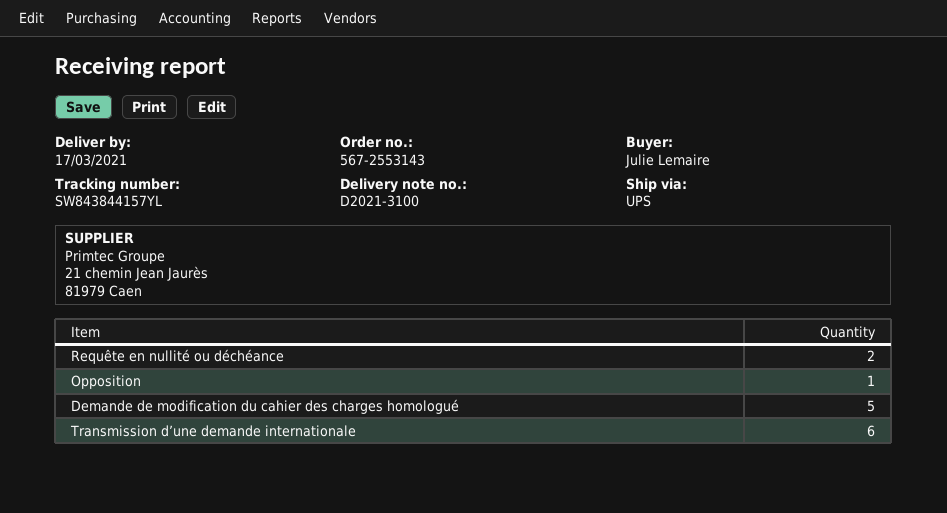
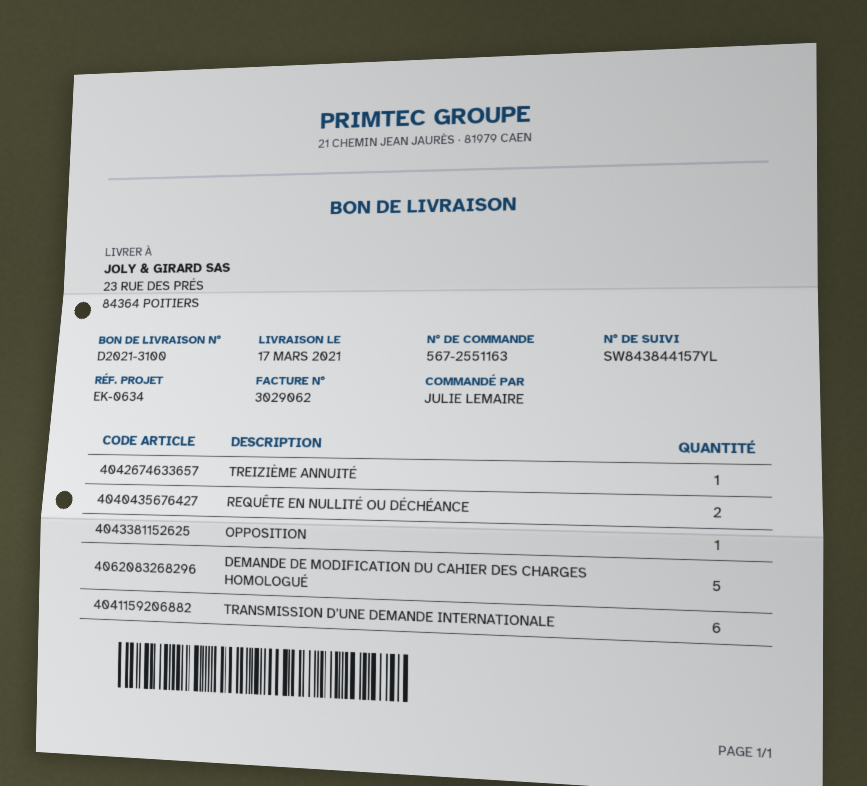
order number: 567-2553143 -> 567-2551163
TREIZIÈME ANNUITÉ: none -> 1

